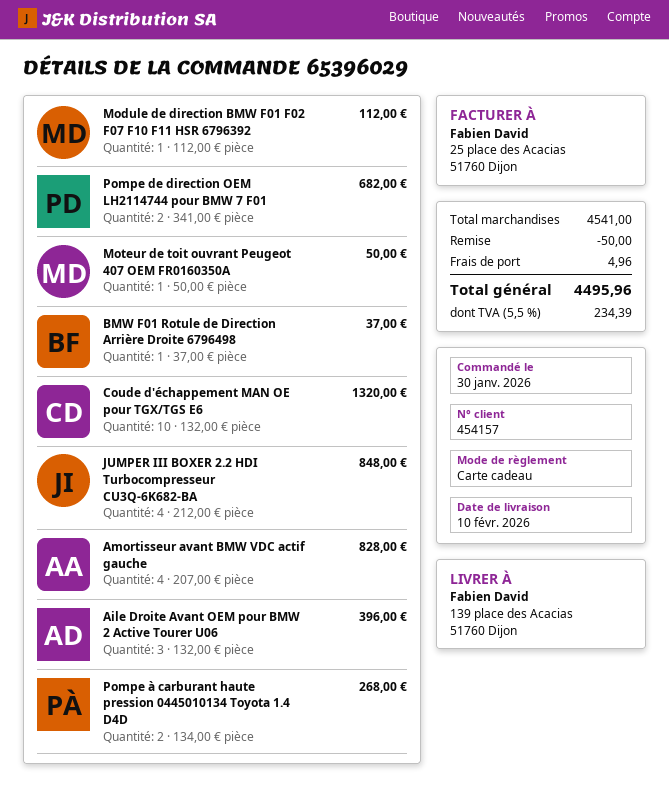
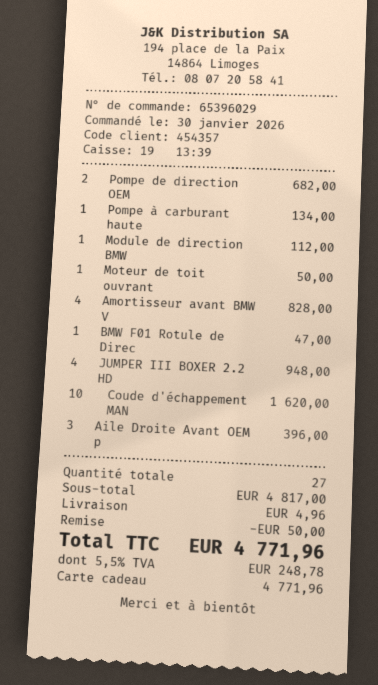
customer number: 454157 -> 454357
BMW F01 Rotule de Direction Arrière Droite 6796498: 1 for 37.00 -> 1 for 47.00
Coude d'échappement MAN OE pour TGX/TGS E6: 10 for 1320.00 -> 10 for 1620.00
JUMPER III BOXER 2.2 HDI Turbocompresseur CU3Q-6K682-BA: 4 for 848.00 -> 4 for 948.00
Pompe à carburant haute pression 0445010134 Toyota 1.4 D4D: 2 for 268.00 -> 1 for 134.00
subtotal: 4541.00 -> 4817.00
tax: 5.5% = 234.39 -> 5.5% = 248.78
total: 4495.96 -> 4771.96

